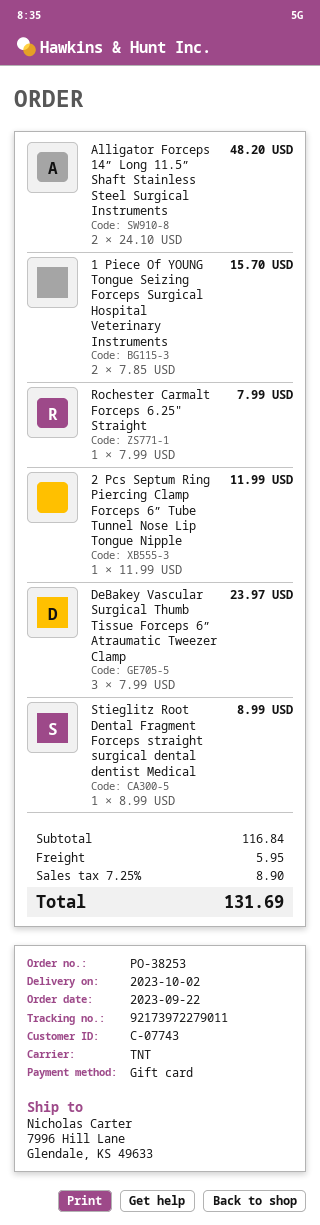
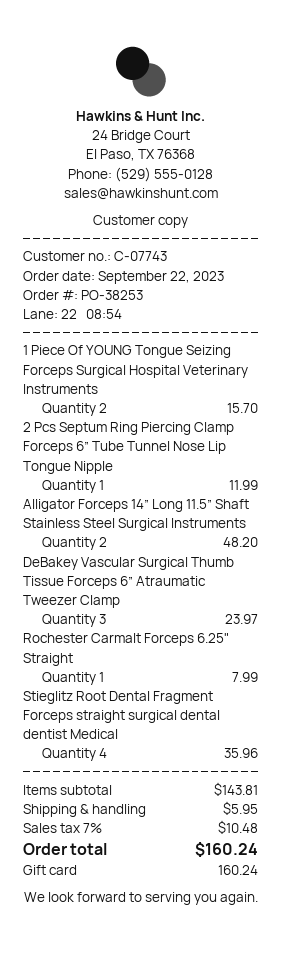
Stieglitz Root Dental Fragment Forceps straight surgical dental dentist Medical: 1 for 8.99 -> 4 for 35.96
subtotal: 116.84 -> 143.81
tax: 7.25% = 8.90 -> 7% = 10.48
total: 131.69 -> 160.24

